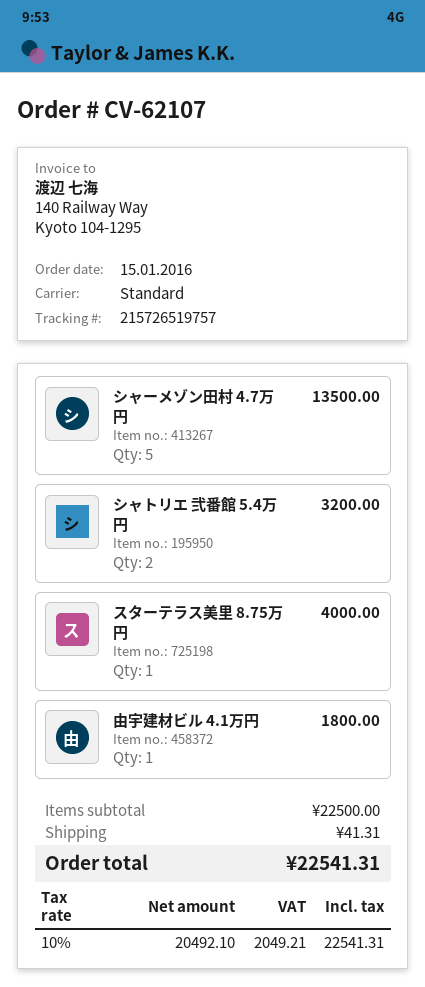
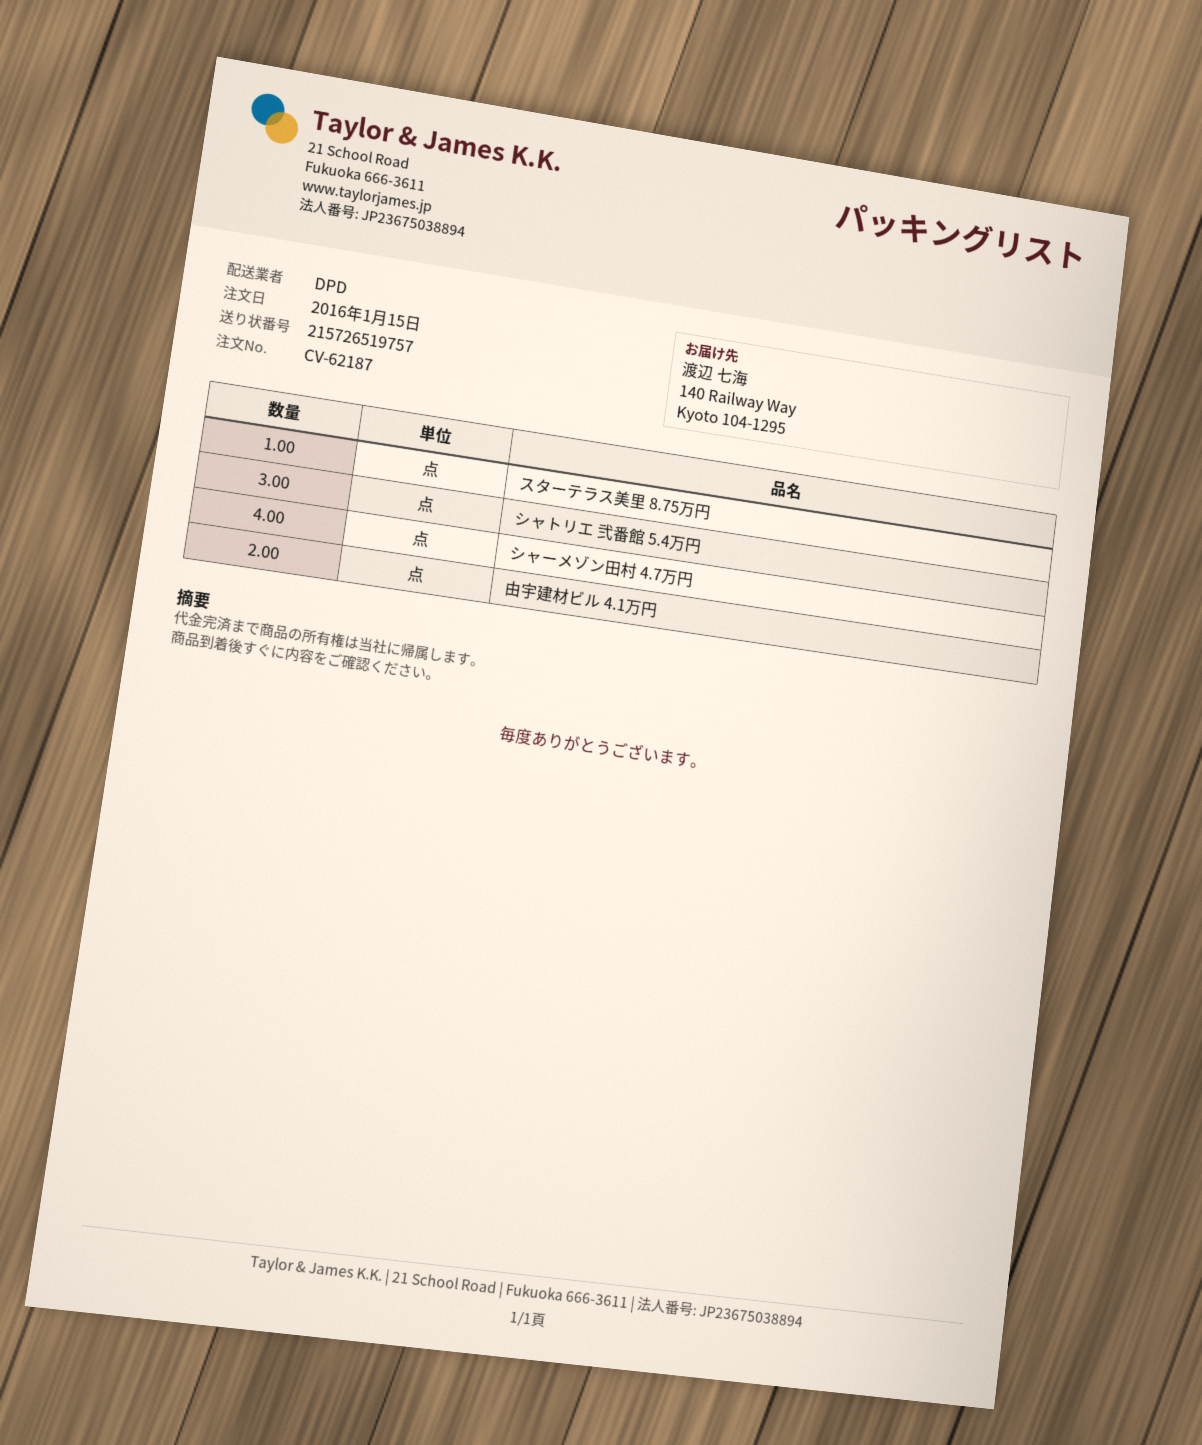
order number: CV-62107 -> CV-62187
shipping method: standard -> DPD
シャーメゾン田村 4.7万円: 5 -> 4
シャトリエ 弐番館 5.4万円: 2 -> 3
由宇建材ビル 4.1万円: 1 -> 2

